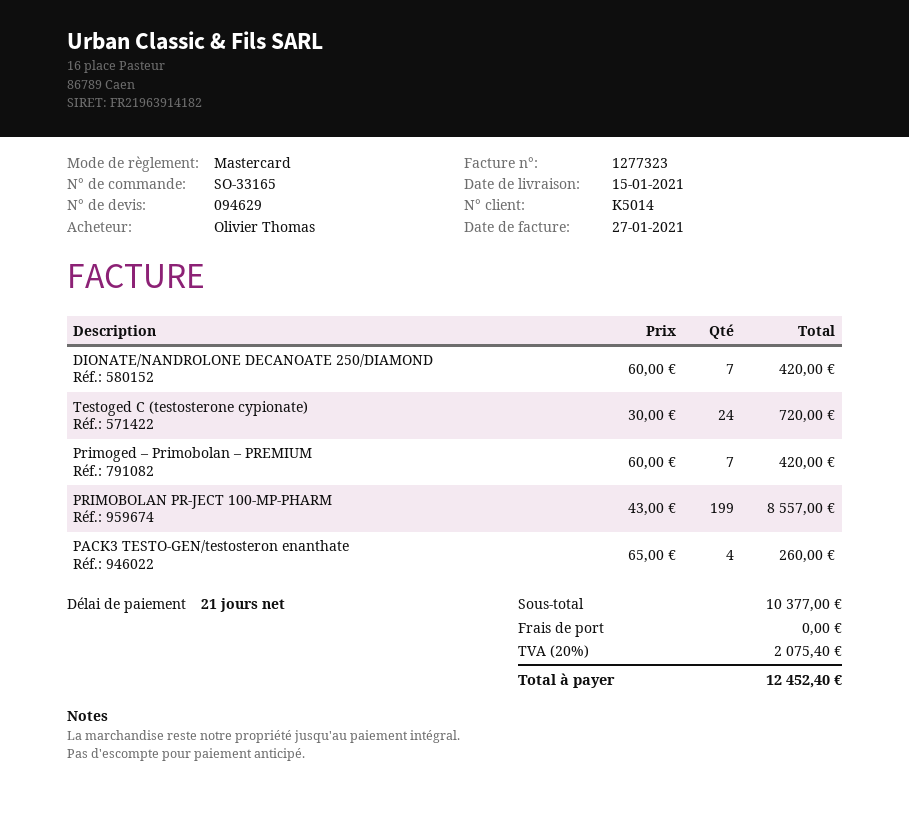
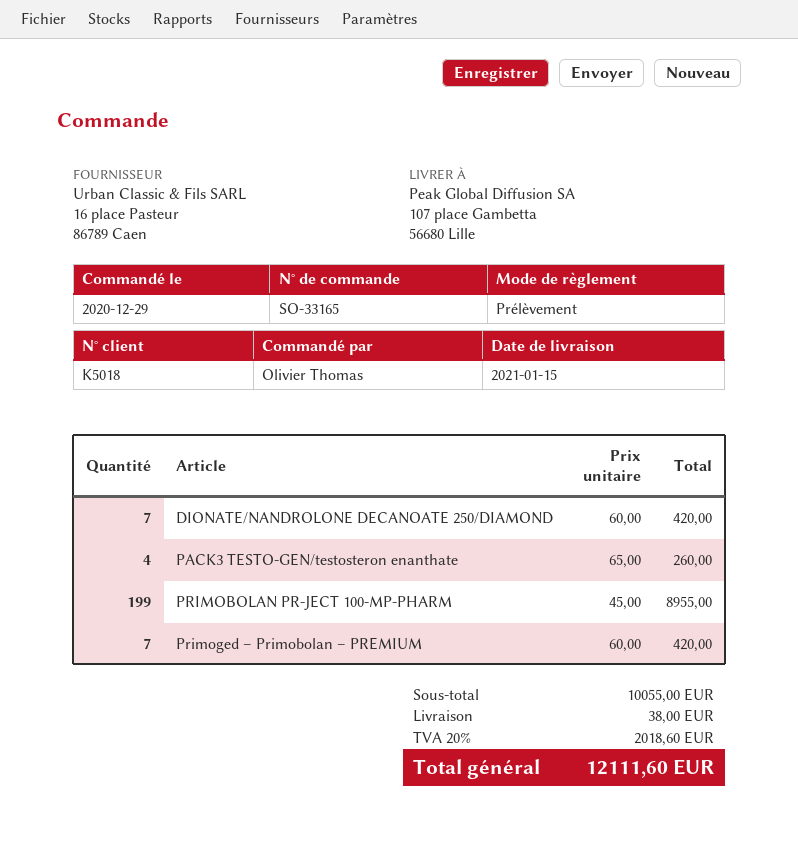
customer number: K5014 -> K5018
payment method: Mastercard -> direct debit
Testoged C (testosterone cypionate): 24 x 30.00 = 720.00 -> none
PRIMOBOLAN PR-JECT 100-MP-PHARM: 199 x 43.00 = 8557.00 -> 199 x 45.00 = 8955.00
subtotal: 10377.00 -> 10055.00
shipping: 0.00 -> 38.00
tax: 20% = 2075.40 -> 20% = 2018.60
total: 12452.40 -> 12111.60

